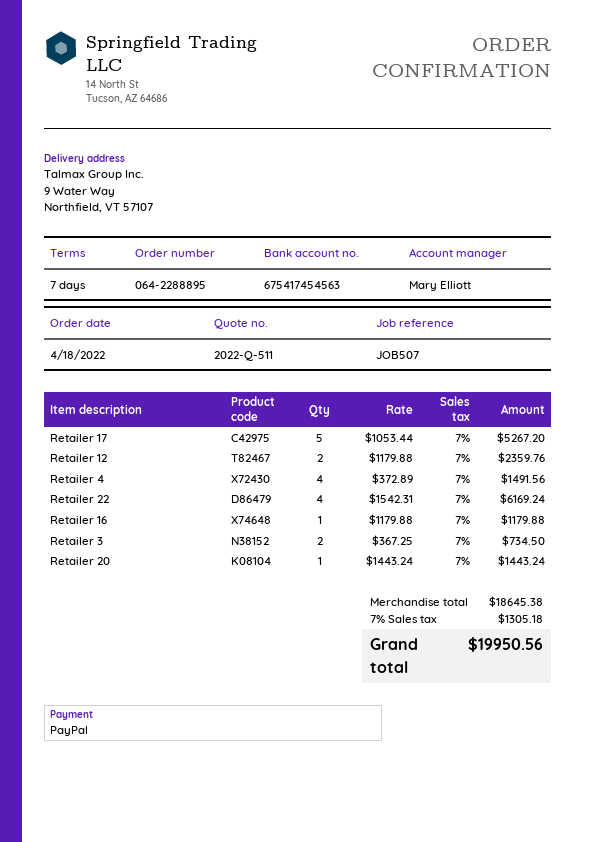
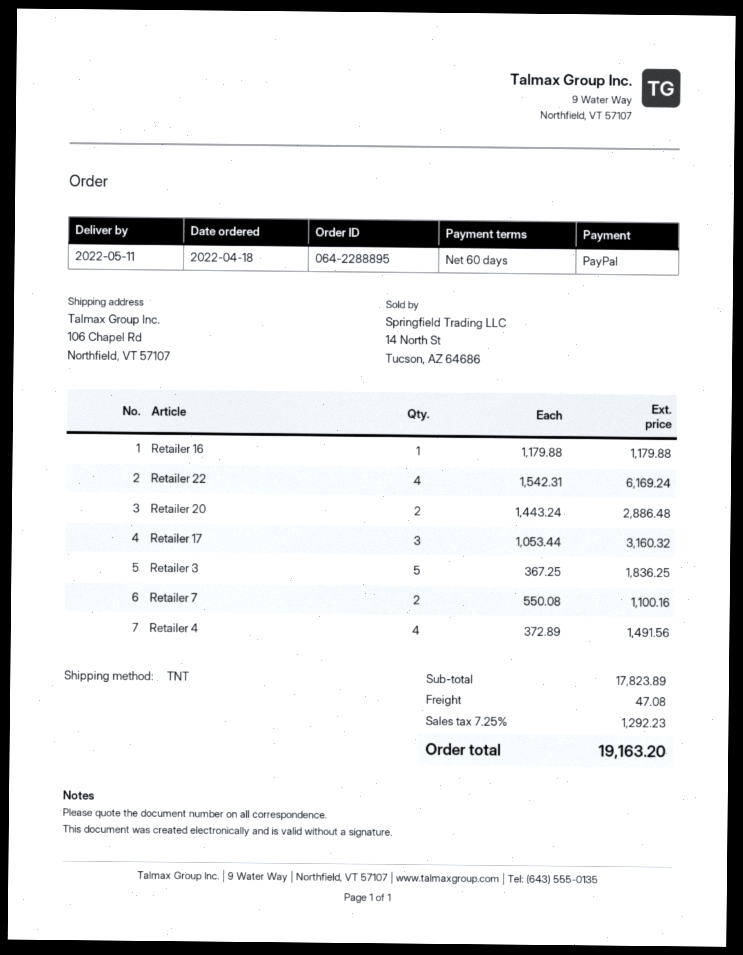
payment terms: 7 days -> 60 days
ship to: 9 Water Way, Northfield, VT 57107 -> 106 Chapel Rd, Northfield, VT 57107
Retailer 17: 5 x 1053.44 = 5267.20 -> 3 x 1053.44 = 3160.32
Retailer 12: 2 x 1179.88 = 2359.76 -> none
Retailer 3: 2 x 367.25 = 734.50 -> 5 x 367.25 = 1836.25
Retailer 20: 1 x 1443.24 = 1443.24 -> 2 x 1443.24 = 2886.48
Retailer 7: none -> 2 x 550.08 = 1100.16
subtotal: 18645.38 -> 17823.89
shipping: none -> 47.08
tax: 7% = 1305.18 -> 7.25% = 1292.23
total: 19950.56 -> 19163.20

